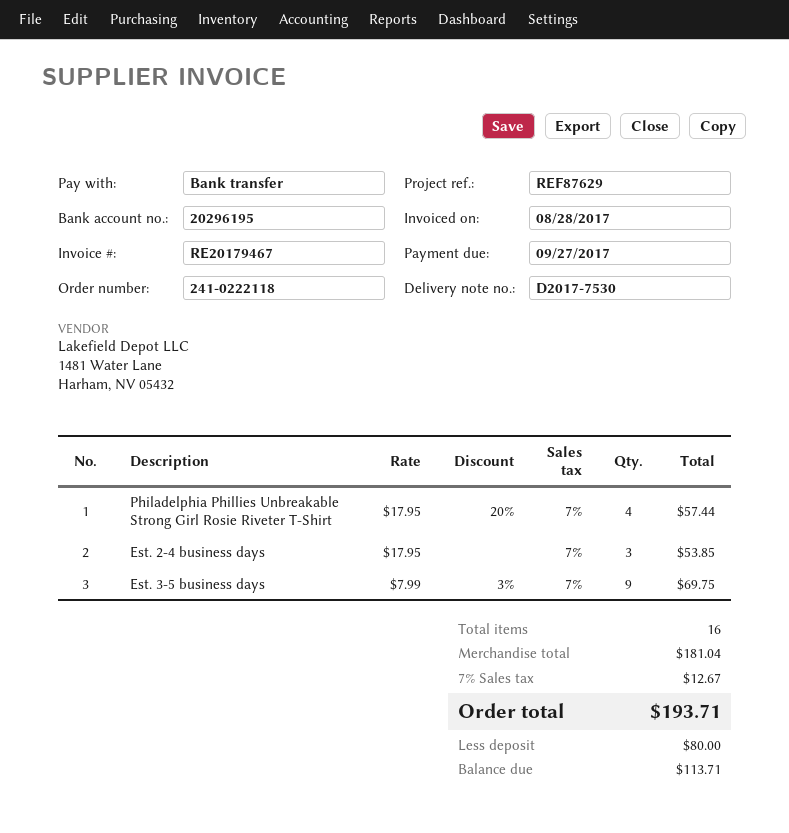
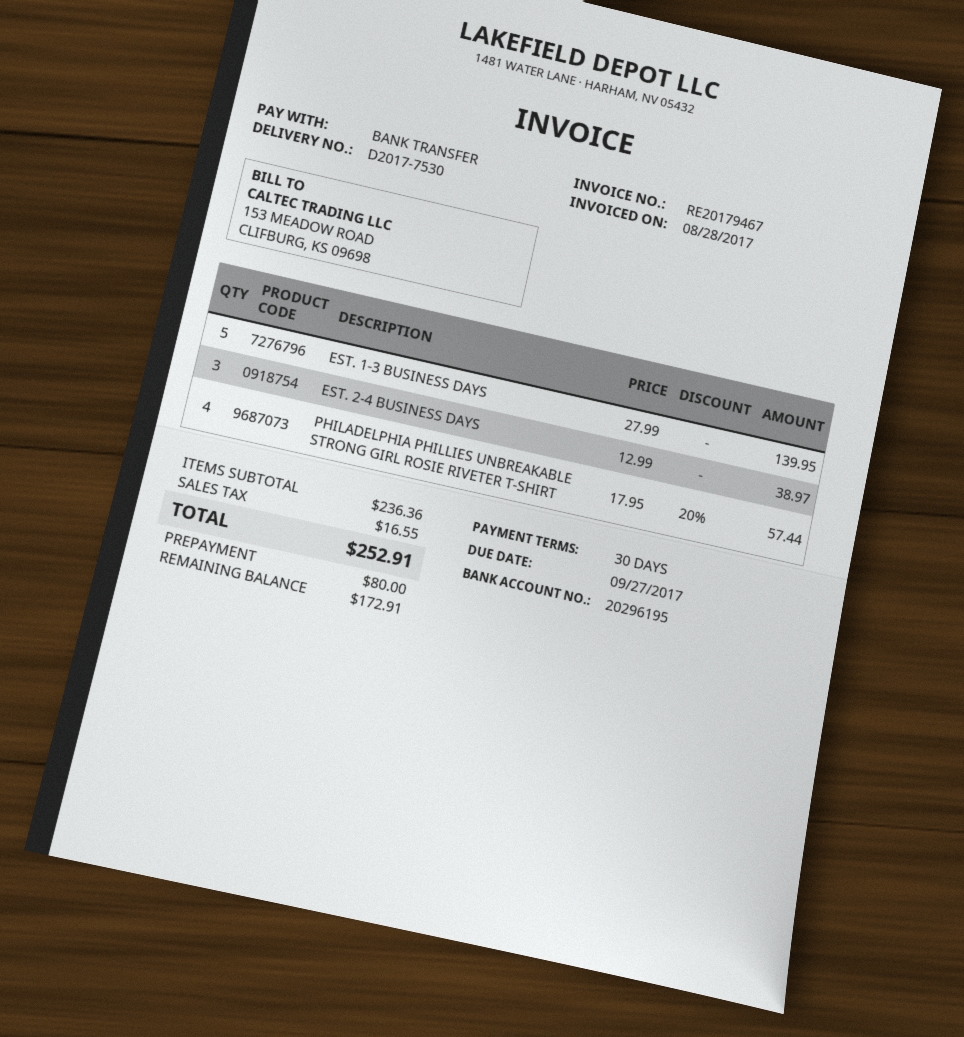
Est. 2-4 business days: 3 x 17.95 = 53.85 -> 3 x 12.99 = 38.97
Est. 3-5 business days: 9 x 7.99 - 3% = 69.75 -> none
EST. 1-3 BUSINESS DAYS: none -> 5 x 27.99 = 139.95
subtotal: 181.04 -> 236.36
tax: 12.67 -> 16.55
total: 193.71 -> 252.91
balance: 113.71 -> 172.91

